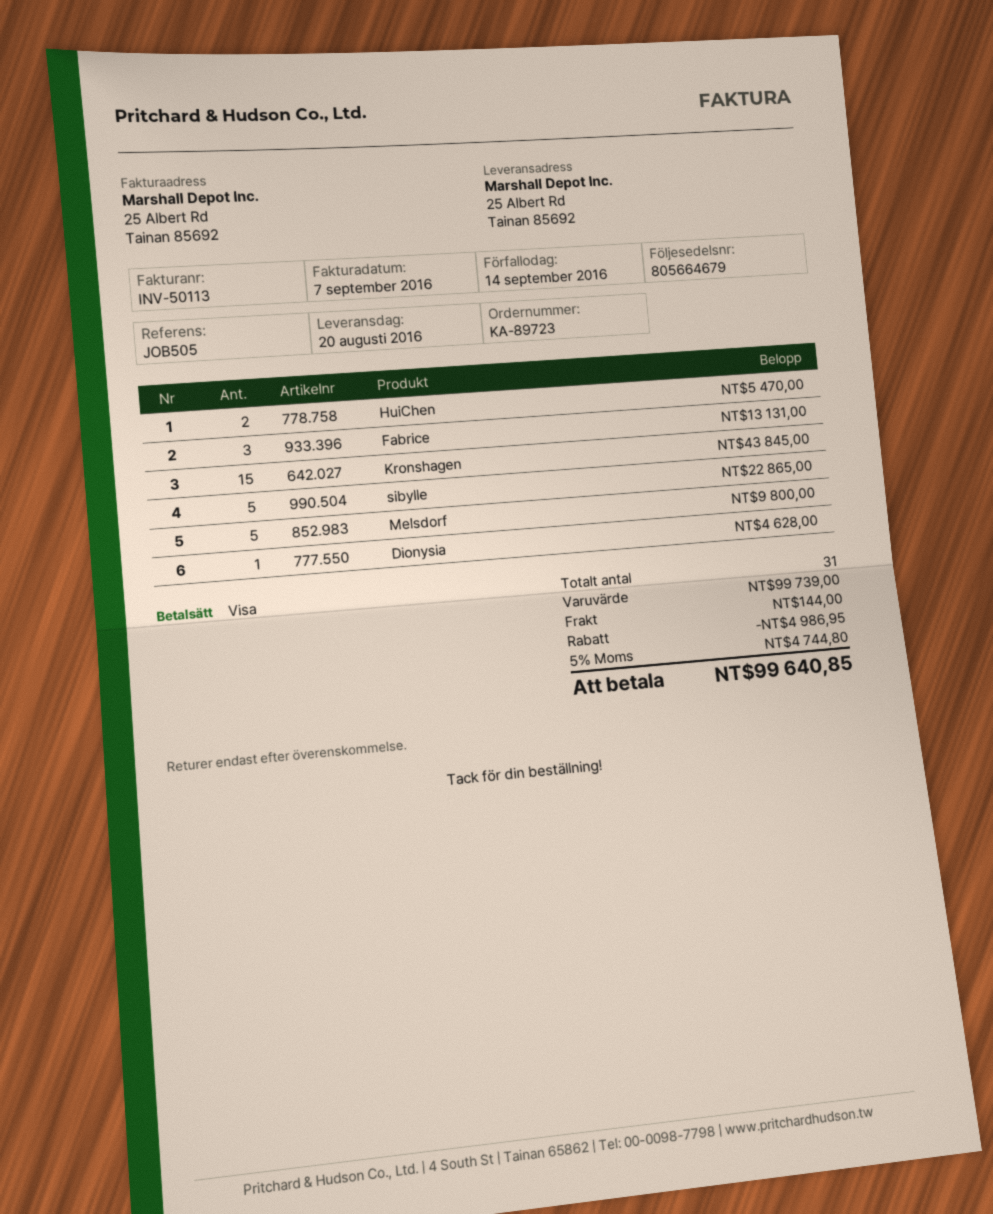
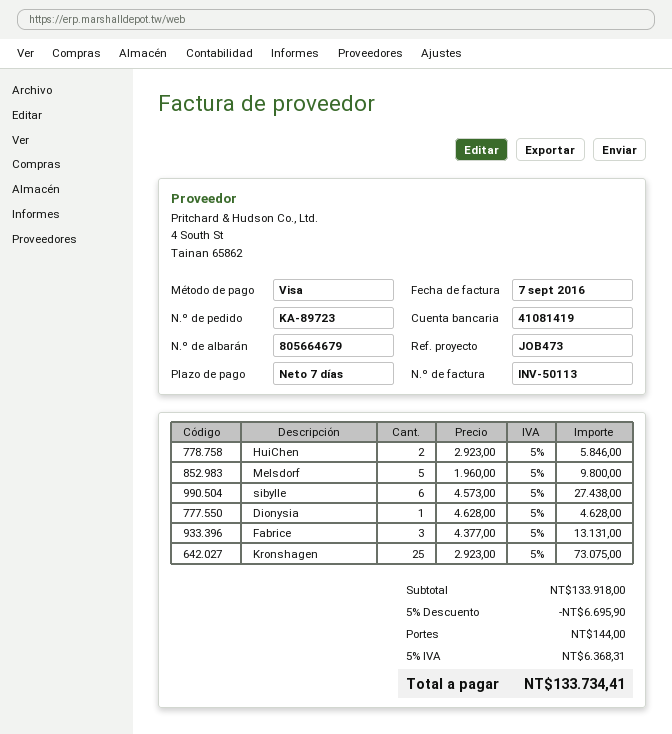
reference: JOB505 -> JOB473
HuiChen: 2 for 5470.00 -> 2 for 5846.00
Kronshagen: 15 for 43845.00 -> 25 for 73075.00
sibylle: 5 for 22865.00 -> 6 for 27438.00
subtotal: 99739.00 -> 133918.00
discount: 4986.95 -> 6695.90
tax: 5% = 4744.80 -> 5% = 6368.31
total: 99640.85 -> 133734.41

